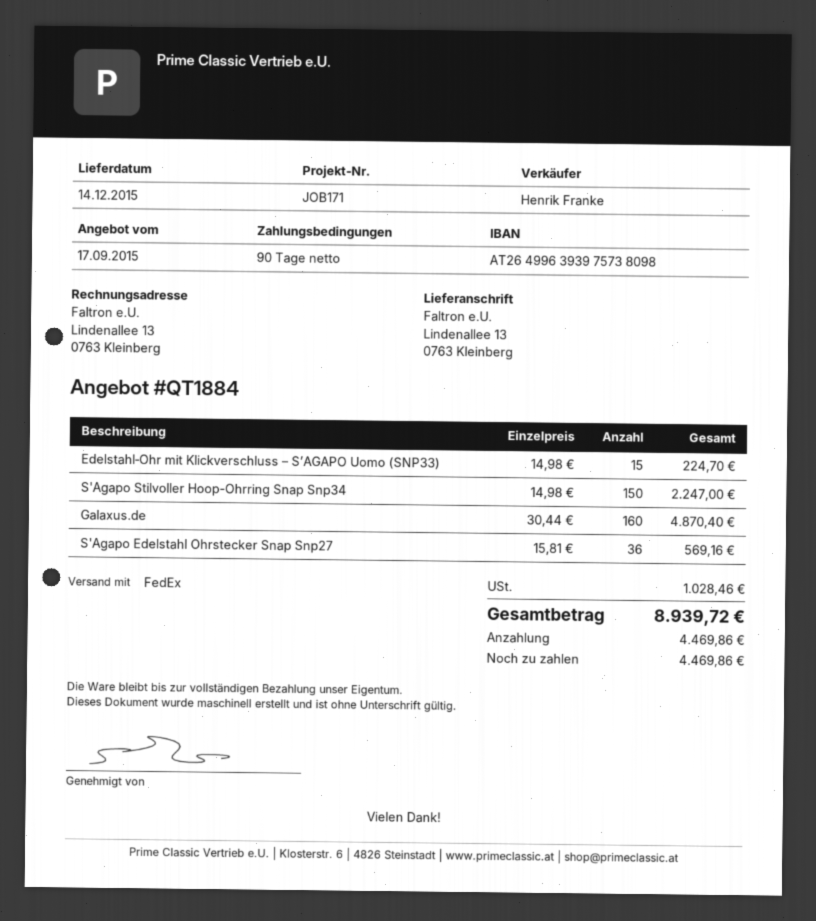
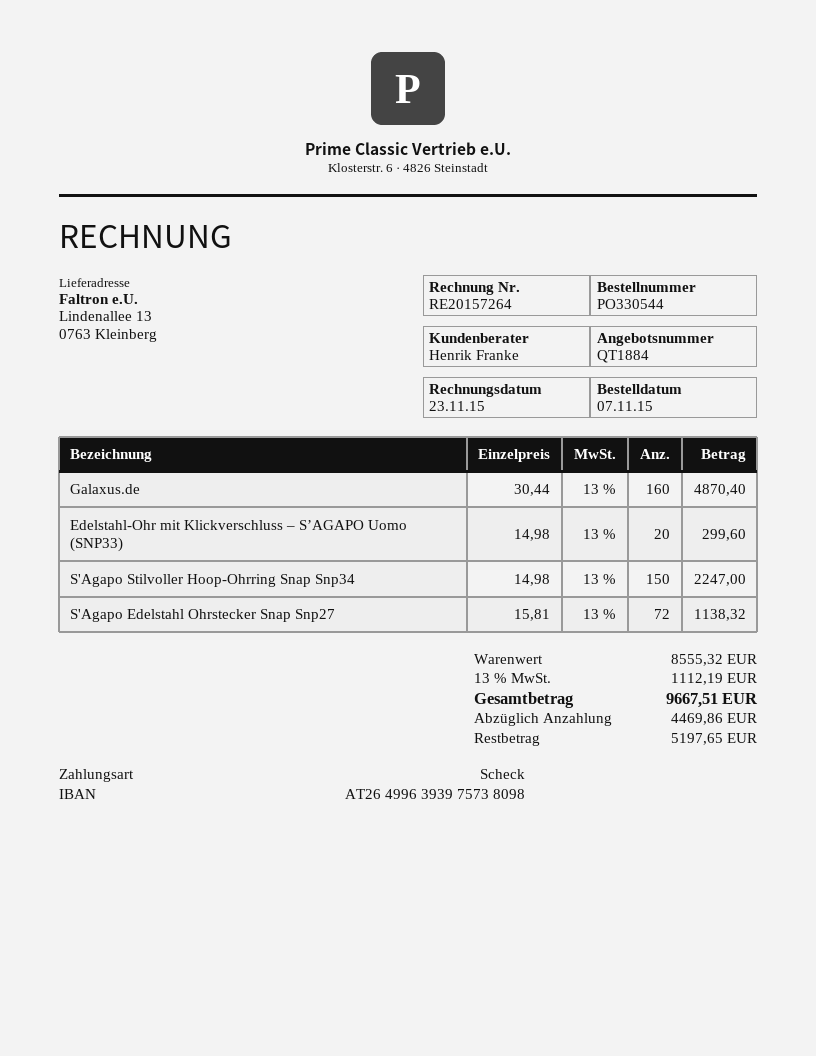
Edelstahl‑Ohr mit Klickverschluss – S’AGAPO Uomo (SNP33): 15 x 14.98 = 224.70 -> 20 x 14.98 = 299.60
S'Agapo Edelstahl Ohrstecker Snap Snp27: 36 x 15.81 = 569.16 -> 72 x 15.81 = 1138.32
tax: 1028.46 -> 1112.19
total: 8939.72 -> 9667.51
balance: 4469.86 -> 5197.65

